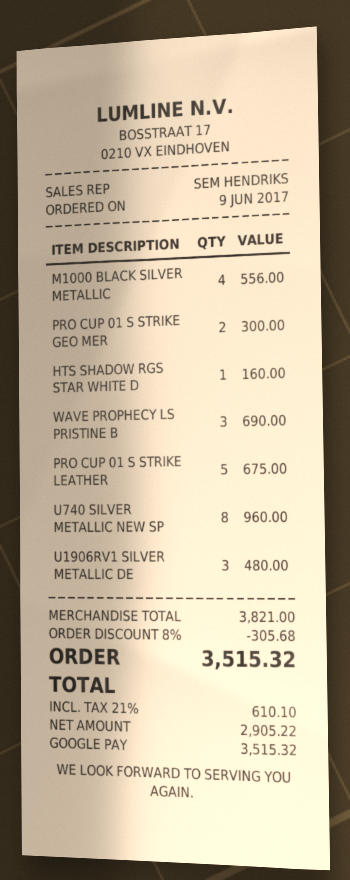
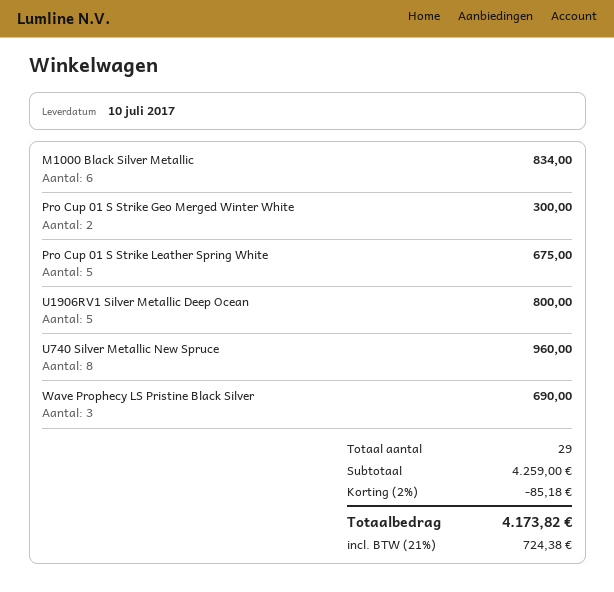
M1000 BLACK SILVER METALLIC: 4 for 556.00 -> 6 for 834.00
HTS SHADOW RGS STAR WHITE D: 1 for 160.00 -> none
U1906RV1 SILVER METALLIC DE: 3 for 480.00 -> 5 for 800.00
subtotal: 3821.00 -> 4259.00
discount: 8% = 305.68 -> 2% = 85.18
tax: 21% = 610.10 -> 21% = 724.38
total: 3515.32 -> 4173.82

